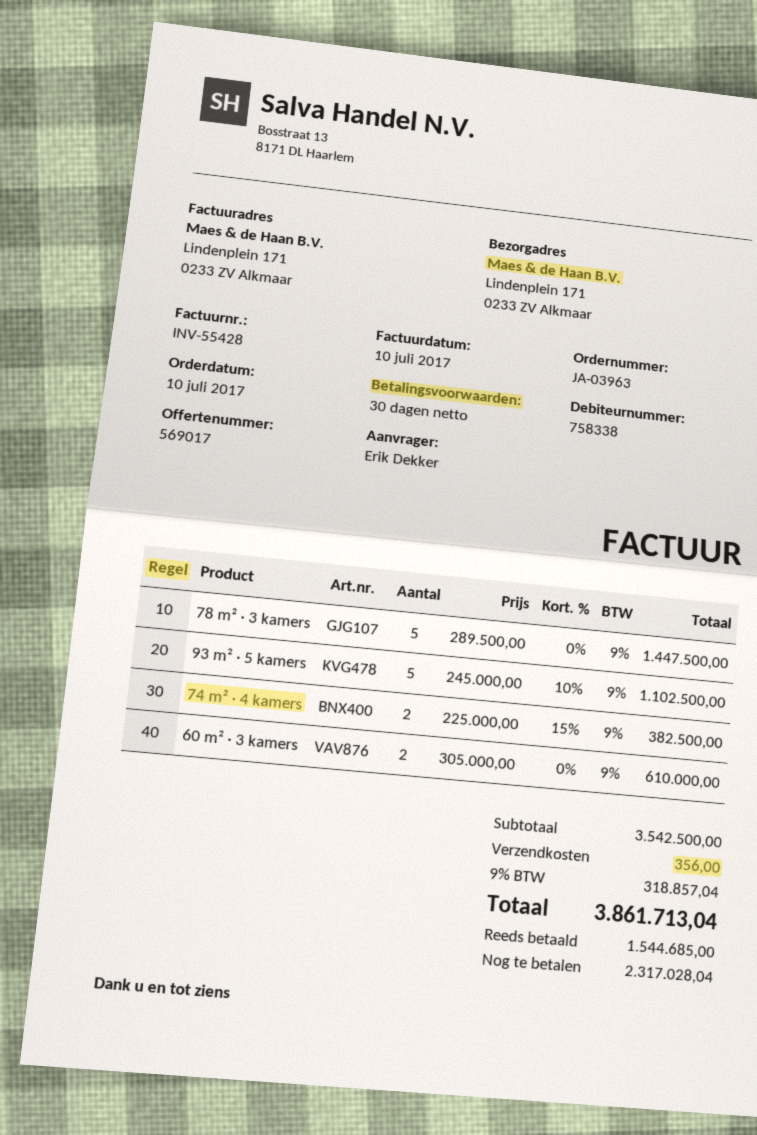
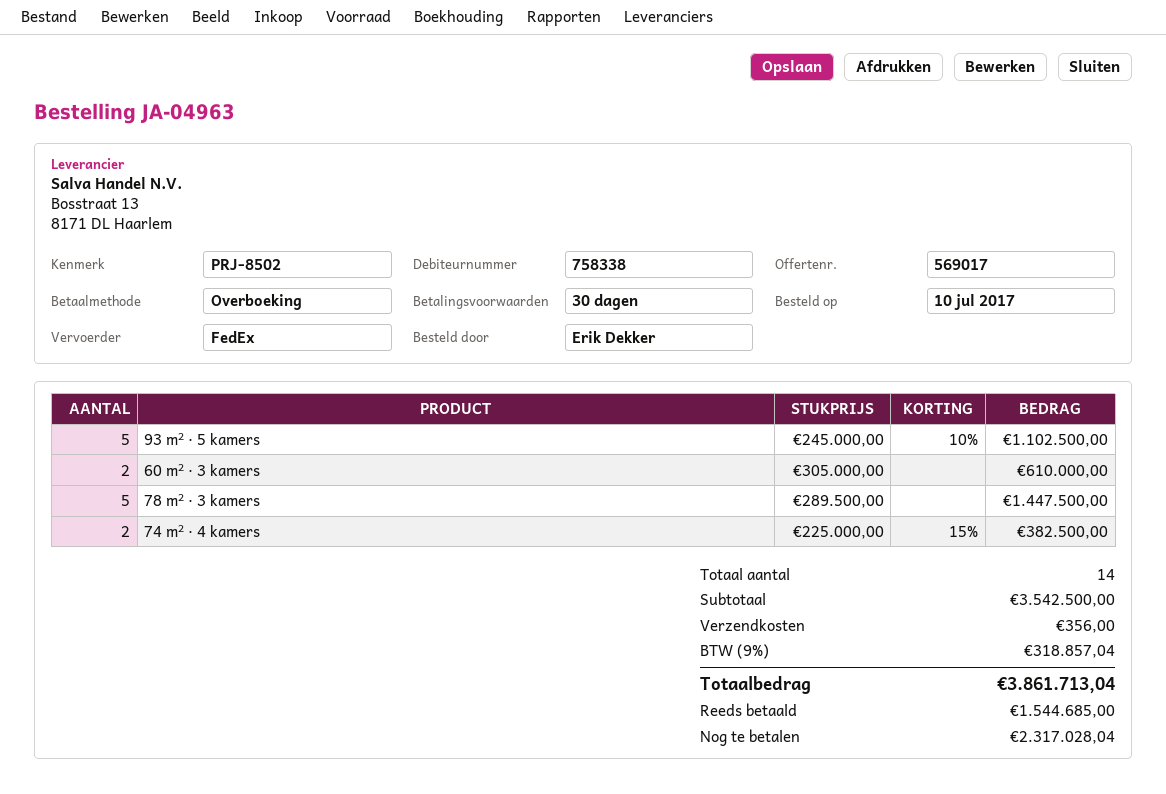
order number: JA-03963 -> JA-04963

